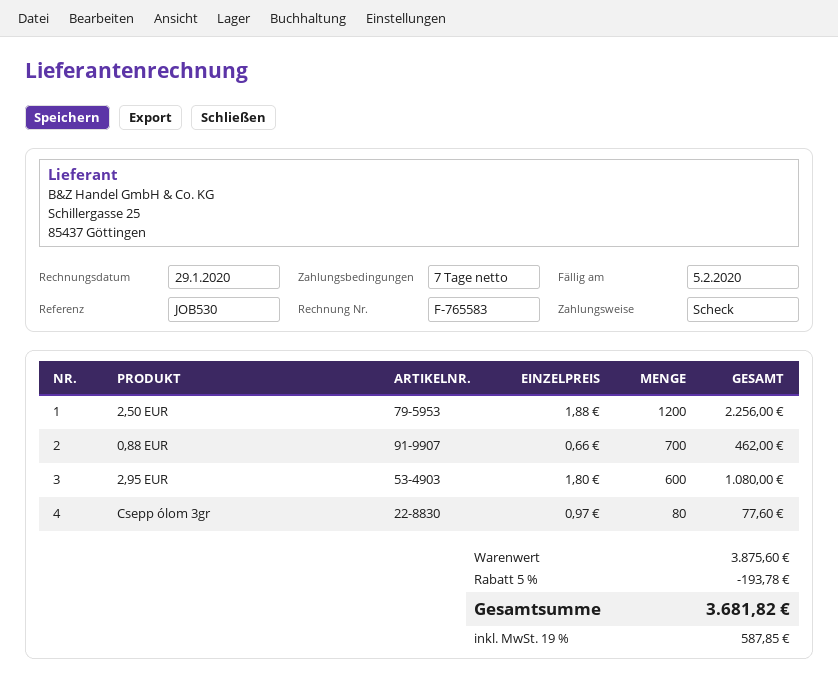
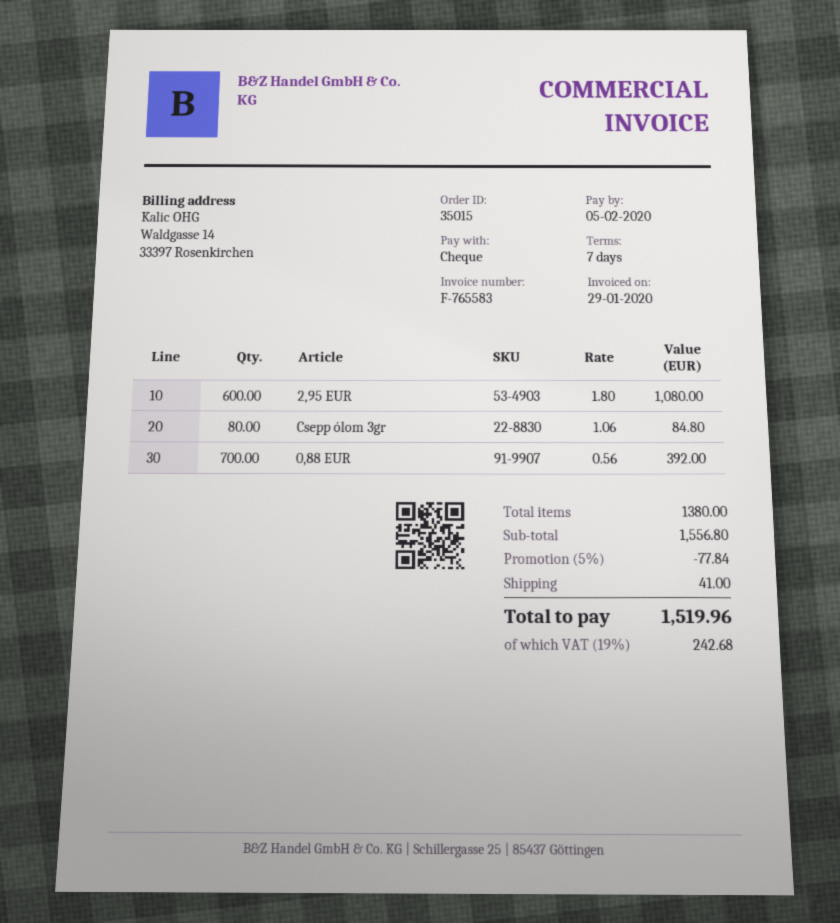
2,50 EUR: 1200 x 1.88 = 2256.00 -> none
0,88 EUR: 700 x 0.66 = 462.00 -> 700 x 0.56 = 392.00
Csepp ólom 3gr: 80 x 0.97 = 77.60 -> 80 x 1.06 = 84.80
subtotal: 3875.60 -> 1556.80
discount: 5% = 193.78 -> 5% = 77.84
shipping: none -> 41.00
tax: 19% = 587.85 -> 19% = 242.68
total: 3681.82 -> 1519.96

